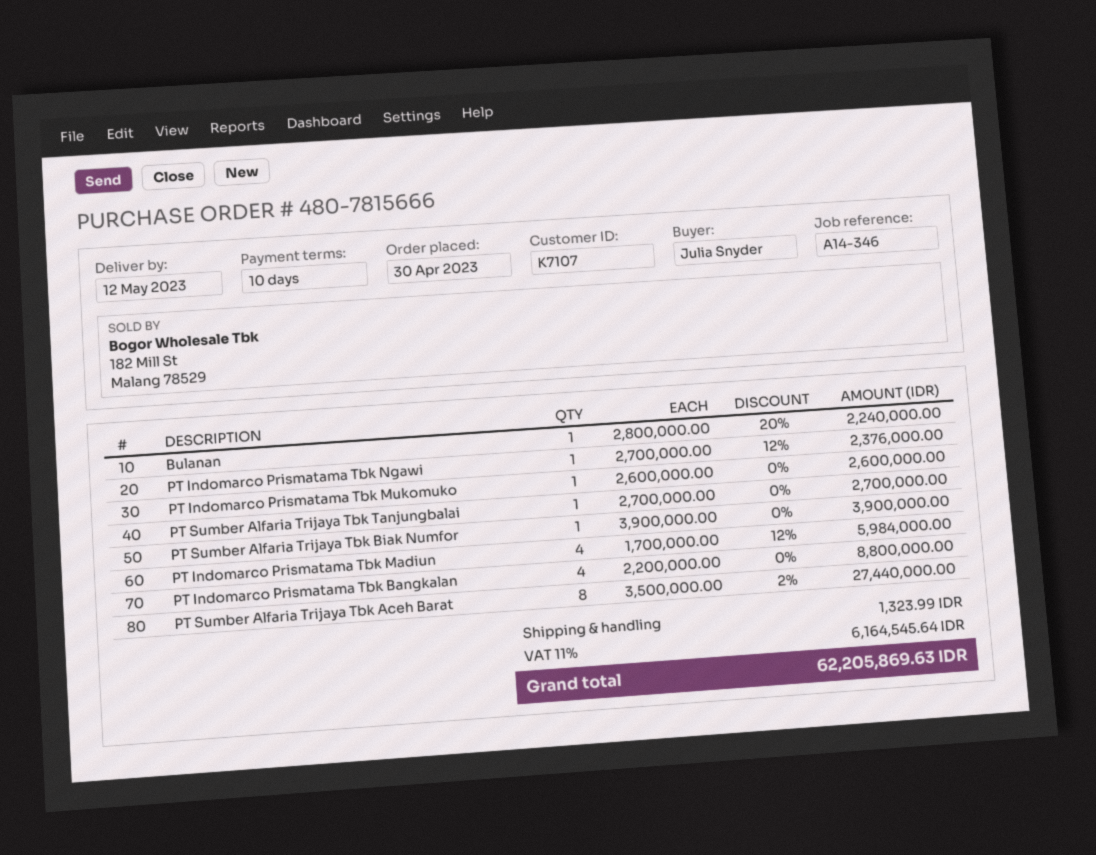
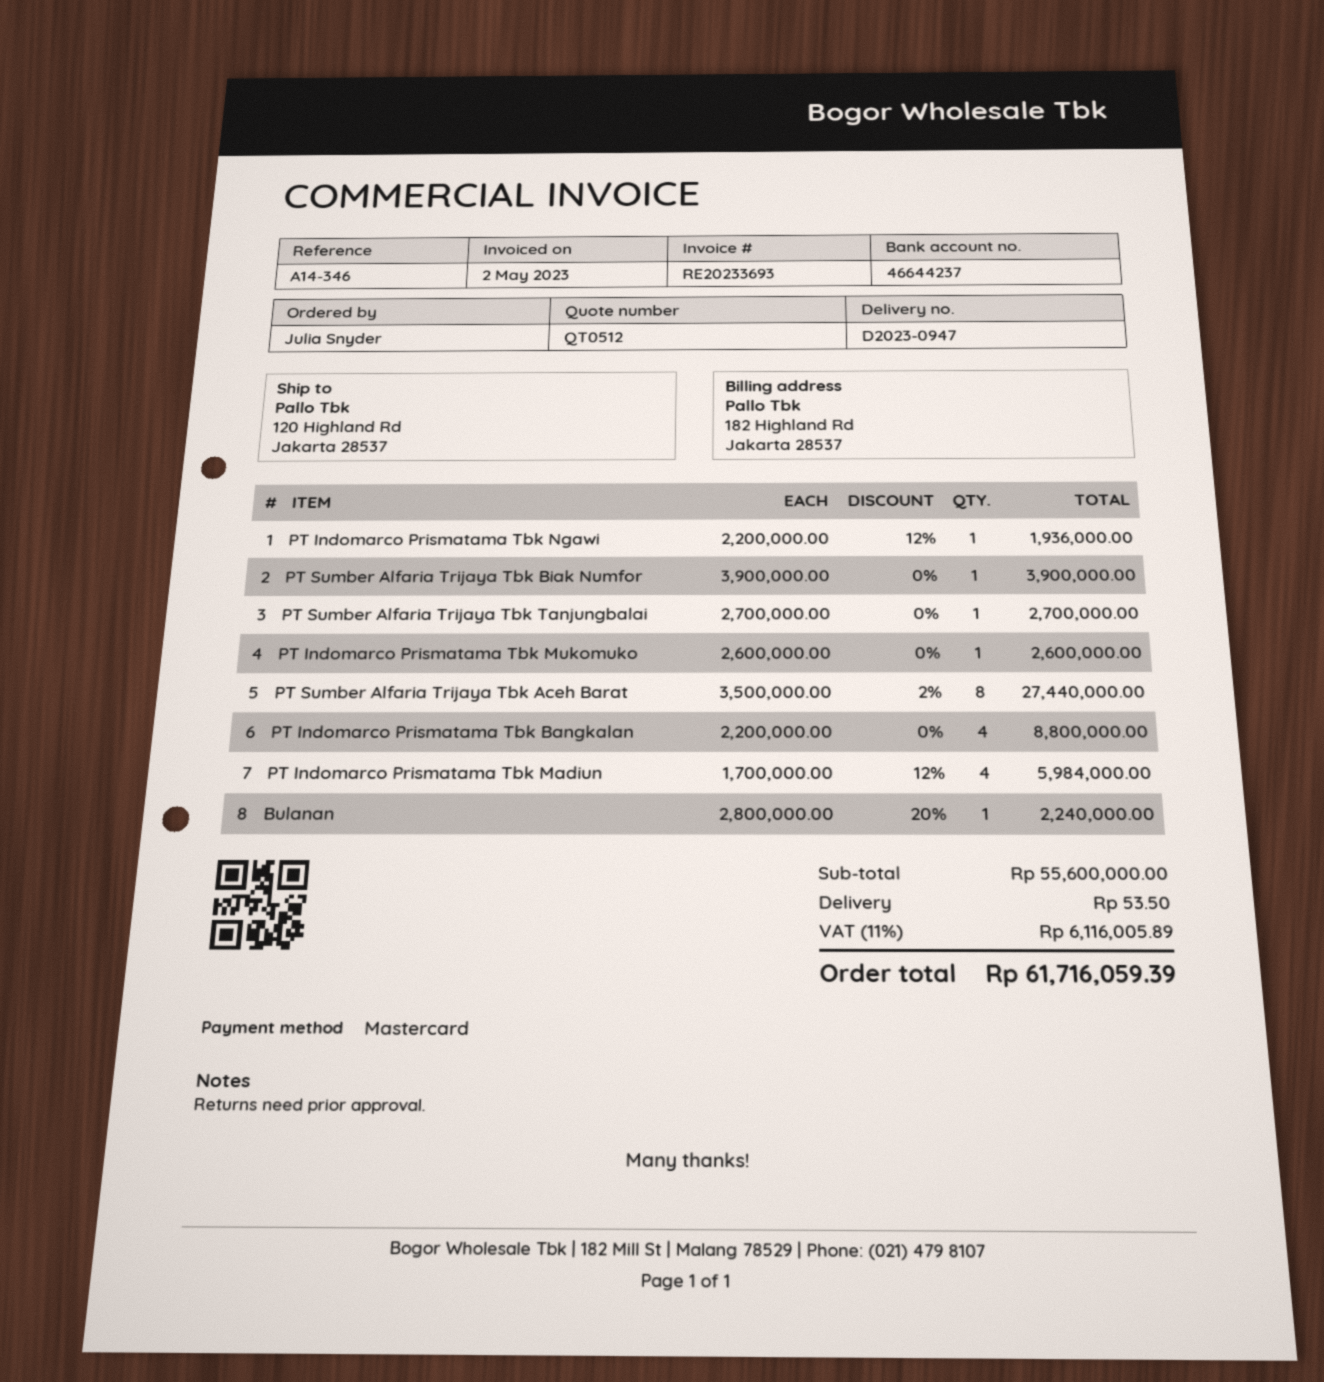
PT Indomarco Prismatama Tbk Ngawi: 1 x 2700000.00 - 12% = 2376000.00 -> 1 x 2200000.00 - 12% = 1936000.00
shipping: 1323.99 -> 53.50
tax: 11% = 6164545.64 -> 11% = 6116005.89
total: 62205869.63 -> 61716059.39

